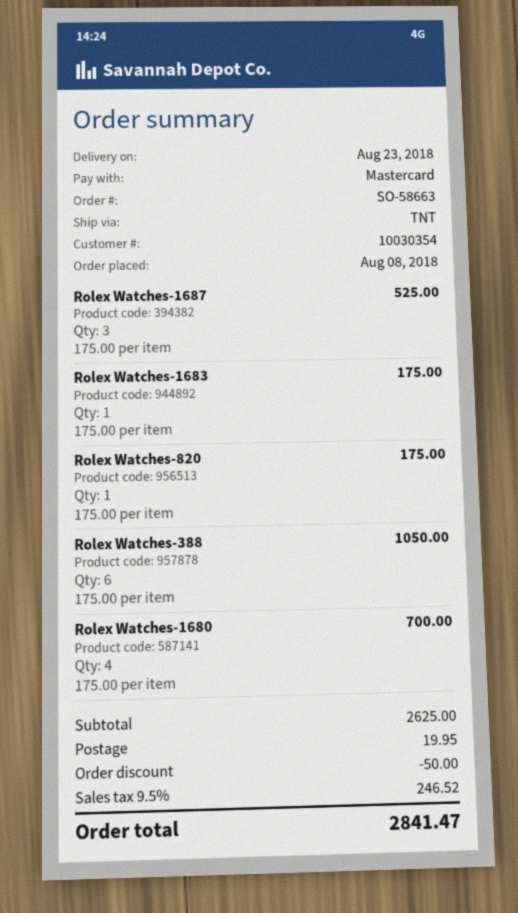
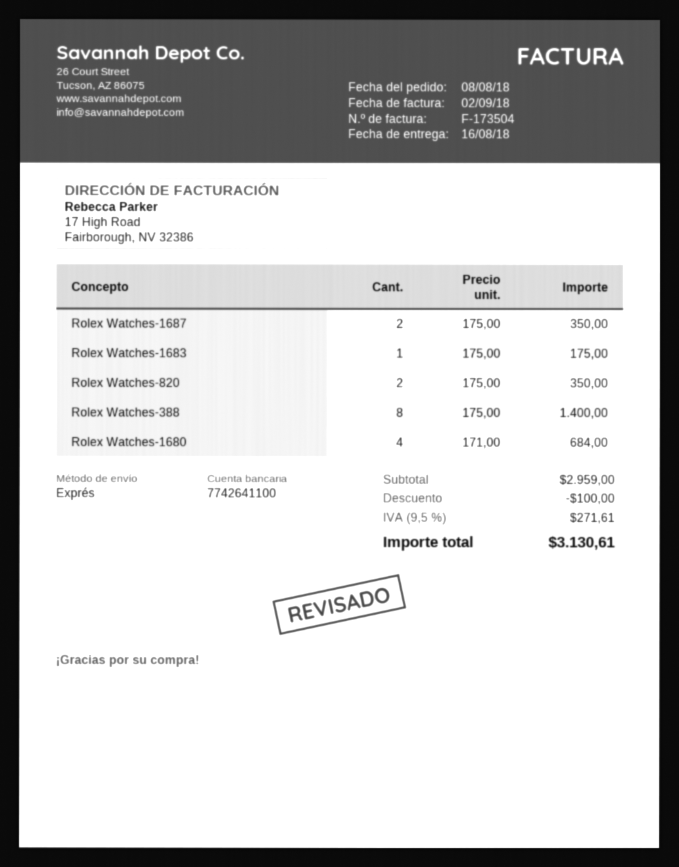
delivery date: 2018-08-23 -> 2018-08-16
shipping method: TNT -> express
Rolex Watches-1687: 3 x 175.00 = 525.00 -> 2 x 175.00 = 350.00
Rolex Watches-820: 1 x 175.00 = 175.00 -> 2 x 175.00 = 350.00
Rolex Watches-388: 6 x 175.00 = 1050.00 -> 8 x 175.00 = 1400.00
Rolex Watches-1680: 4 x 175.00 = 700.00 -> 4 x 171.00 = 684.00
subtotal: 2625.00 -> 2959.00
discount: 50.00 -> 100.00
shipping: 19.95 -> none
tax: 9.5% = 246.52 -> 9.5% = 271.61
total: 2841.47 -> 3130.61

